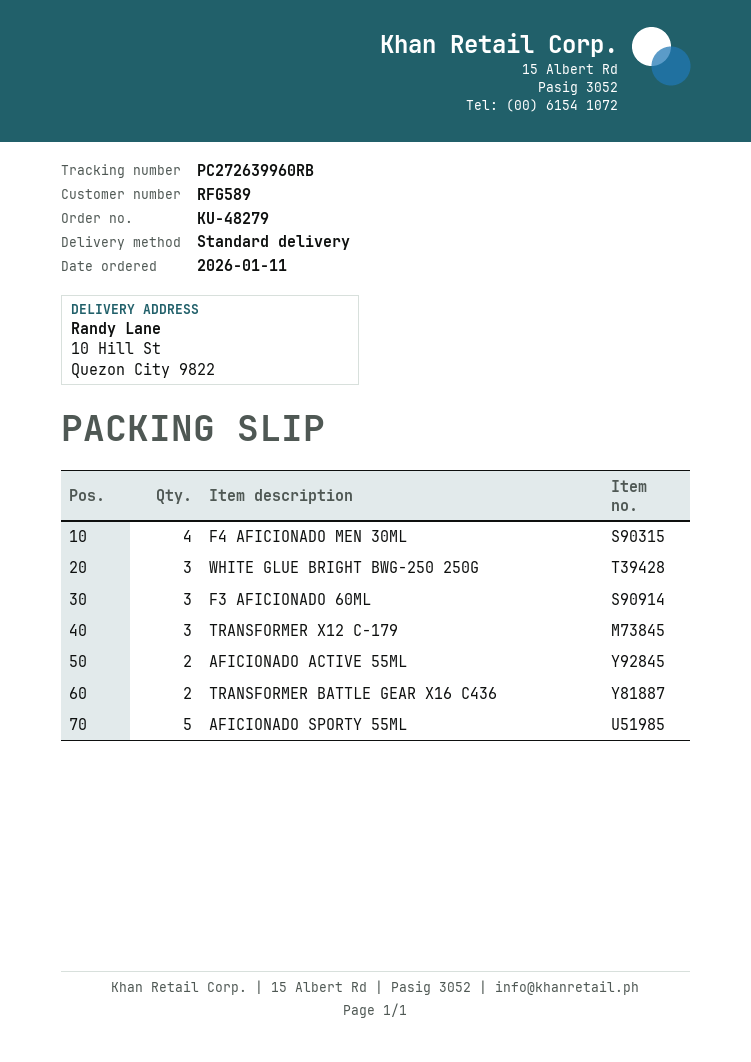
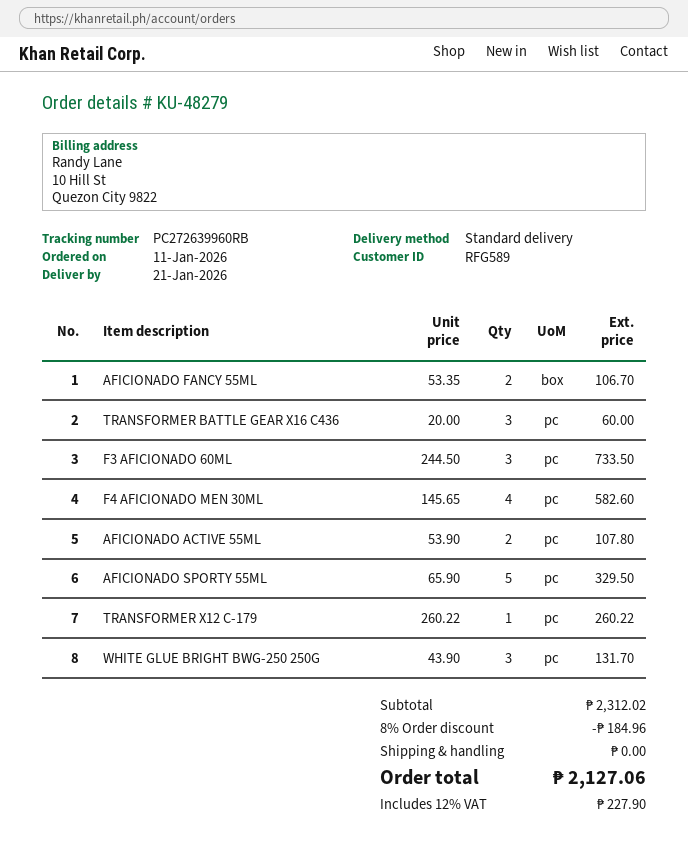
TRANSFORMER X12 C-179: 3 -> 1
TRANSFORMER BATTLE GEAR X16 C436: 2 -> 3
AFICIONADO FANCY 55ML: none -> 2

